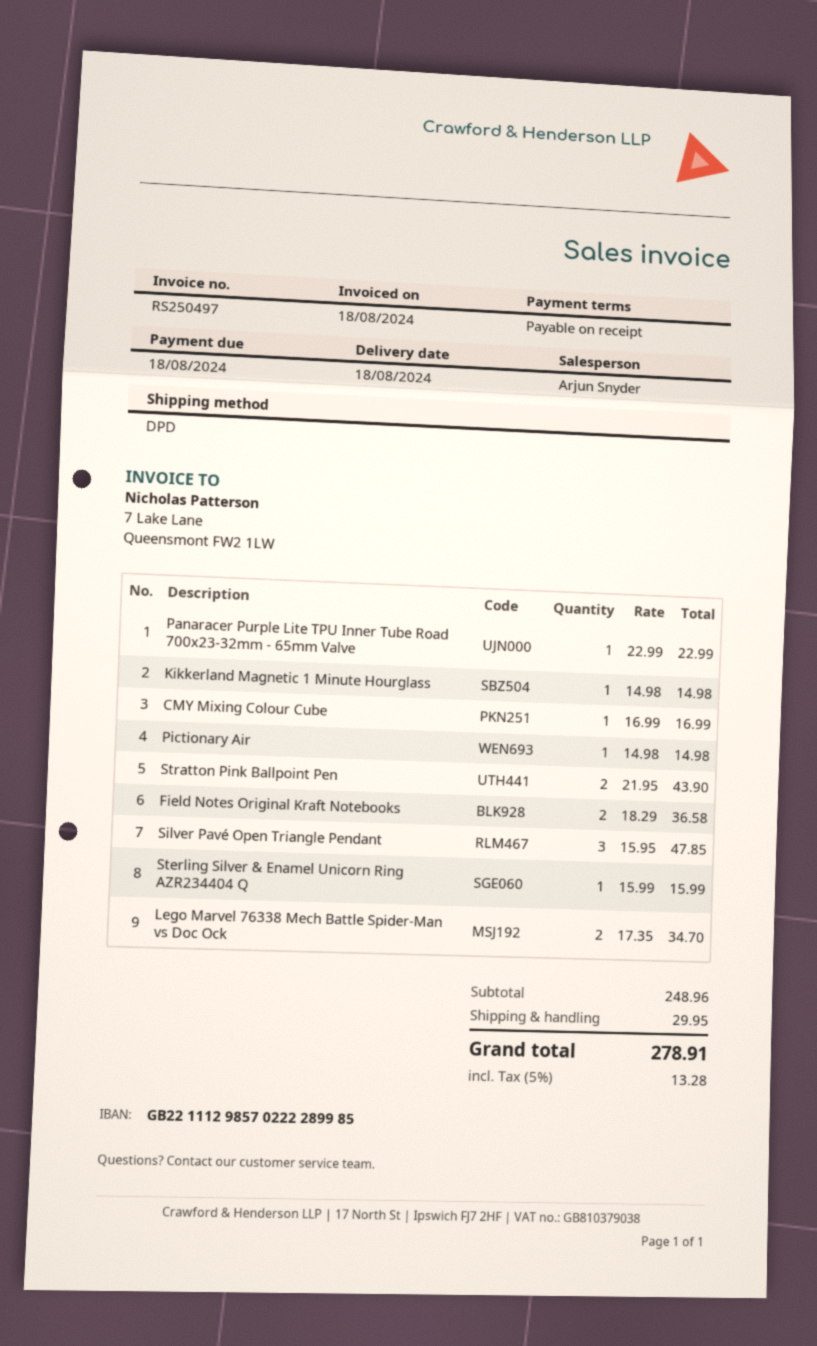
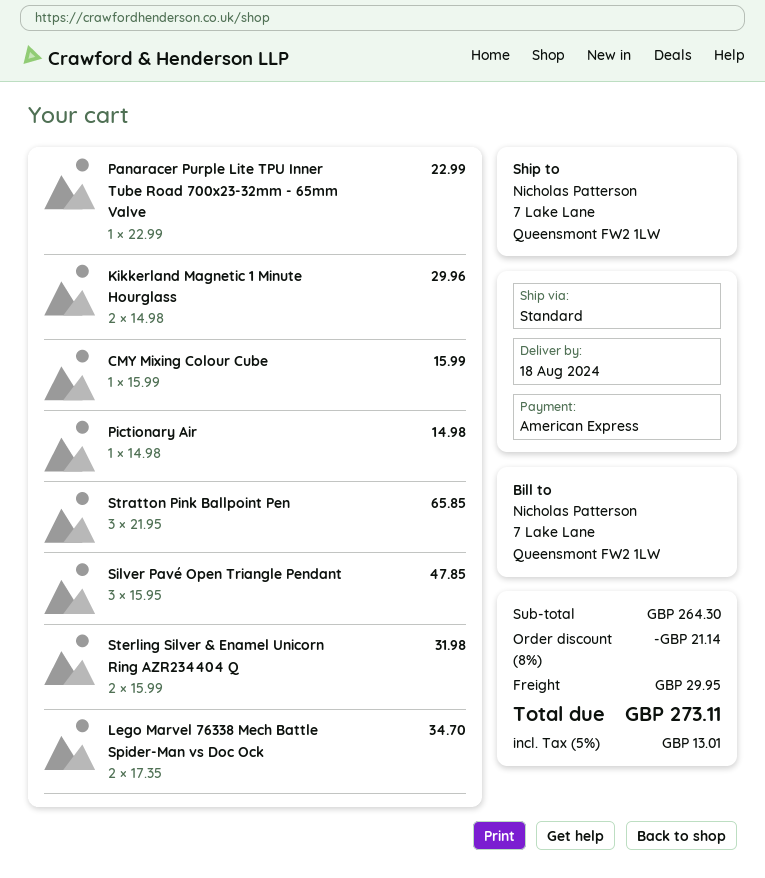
shipping method: DPD -> standard
Kikkerland Magnetic 1 Minute Hourglass: 1 x 14.98 = 14.98 -> 2 x 14.98 = 29.96
CMY Mixing Colour Cube: 1 x 16.99 = 16.99 -> 1 x 15.99 = 15.99
Stratton Pink Ballpoint Pen: 2 x 21.95 = 43.90 -> 3 x 21.95 = 65.85
Field Notes Original Kraft Notebooks: 2 x 18.29 = 36.58 -> none
Sterling Silver & Enamel Unicorn Ring AZR234404 Q: 1 x 15.99 = 15.99 -> 2 x 15.99 = 31.98
subtotal: 248.96 -> 264.30
discount: none -> 8% = 21.14
tax: 5% = 13.28 -> 5% = 13.01
total: 278.91 -> 273.11

